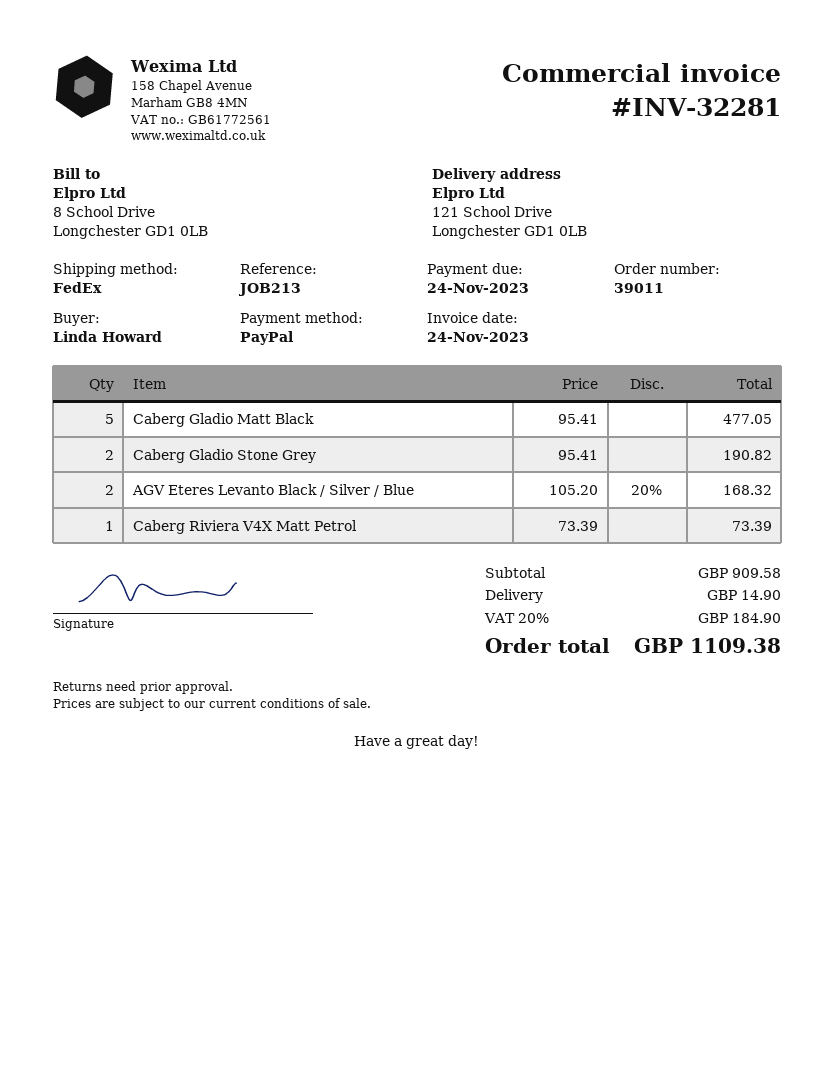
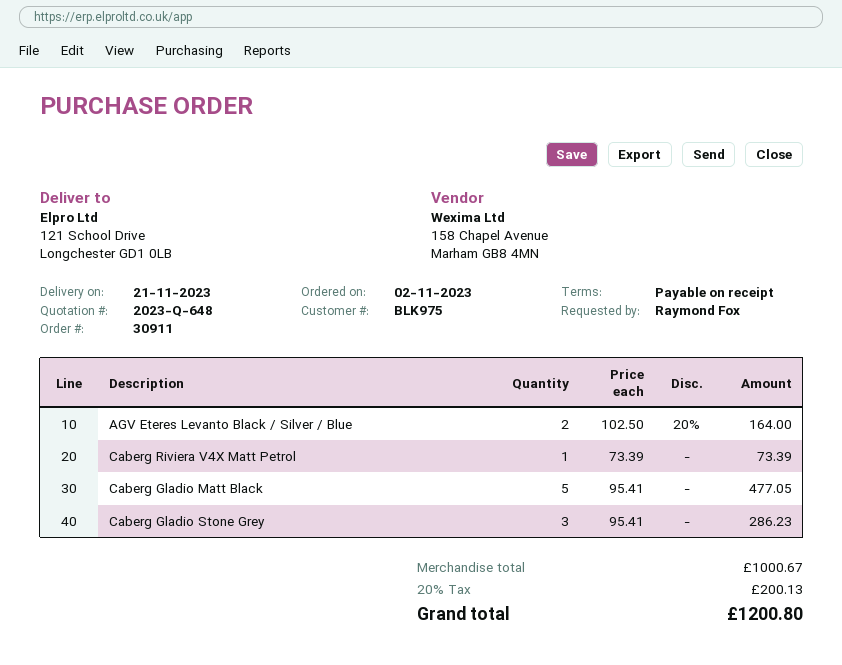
order number: 39011 -> 30911
ordered by: Linda Howard -> Raymond Fox
Caberg Gladio Stone Grey: 2 x 95.41 = 190.82 -> 3 x 95.41 = 286.23
AGV Eteres Levanto Black / Silver / Blue: 2 x 105.20 - 20% = 168.32 -> 2 x 102.50 - 20% = 164.00
subtotal: 909.58 -> 1000.67
shipping: 14.90 -> none
tax: 20% = 184.90 -> 20% = 200.13
total: 1109.38 -> 1200.80

